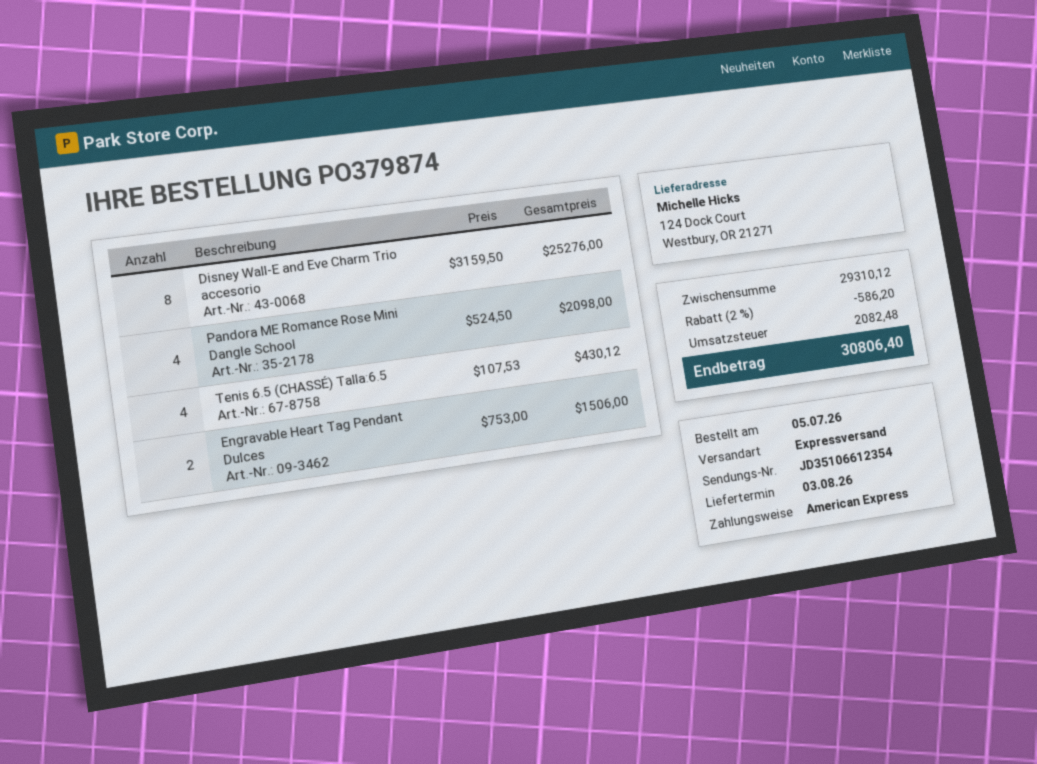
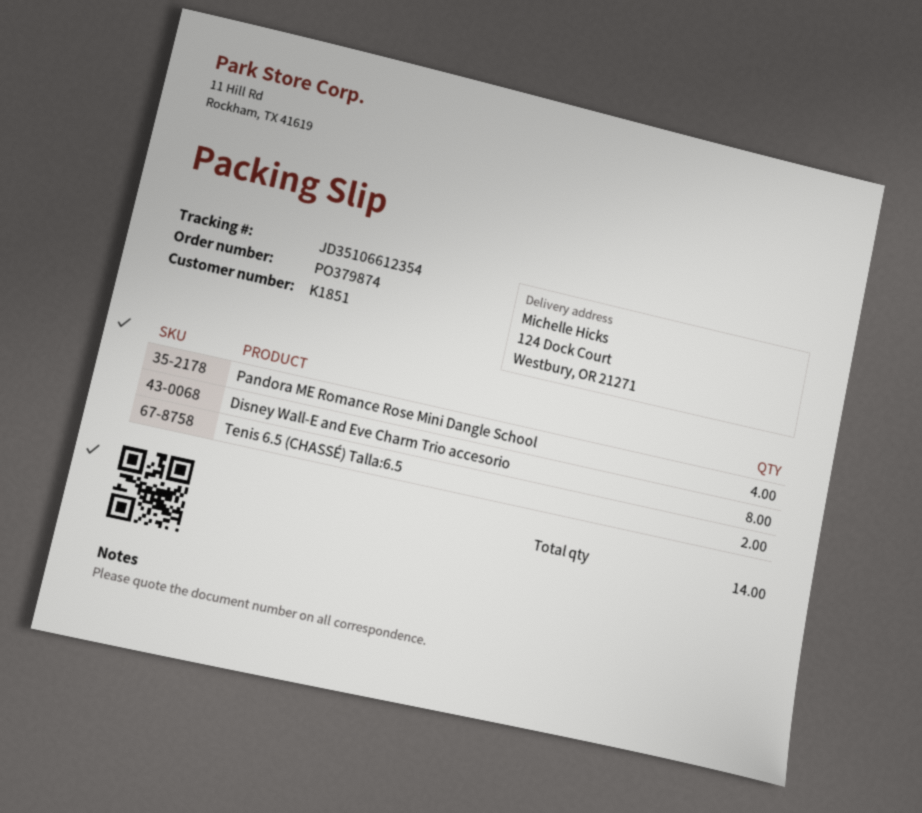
Tenis 6.5 (CHASSÉ) Talla:6.5: 4 -> 2
Engravable Heart Tag Pendant Dulces: 2 -> none

